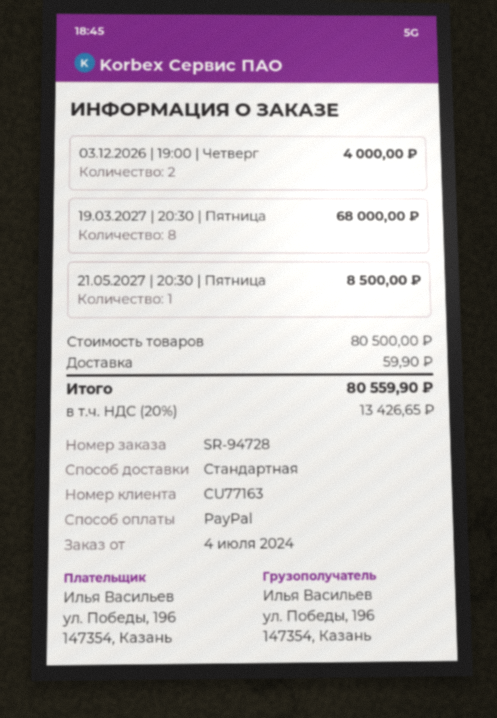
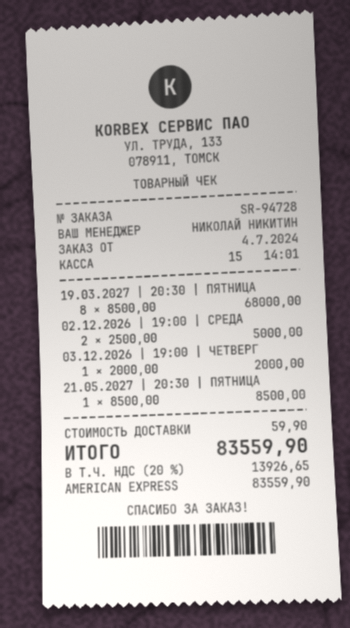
payment method: PayPal -> American Express
03.12.2026 | 19:00 | Четверг: 2 for 4000.00 -> 1 for 2000.00
02.12.2026 | 19:00 | СРЕДА: none -> 2 for 5000.00
tax: 20% = 13426.65 -> 20% = 13926.65
total: 80559.90 -> 83559.90

